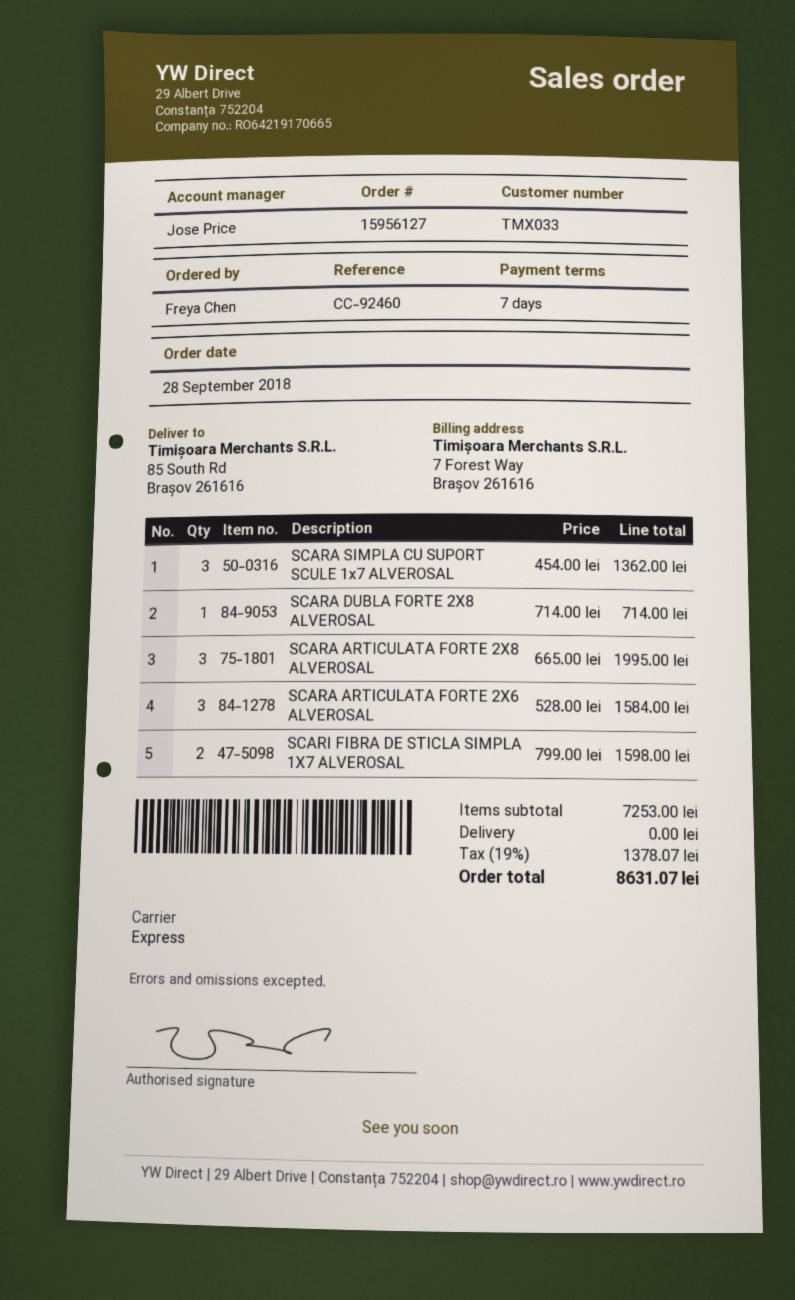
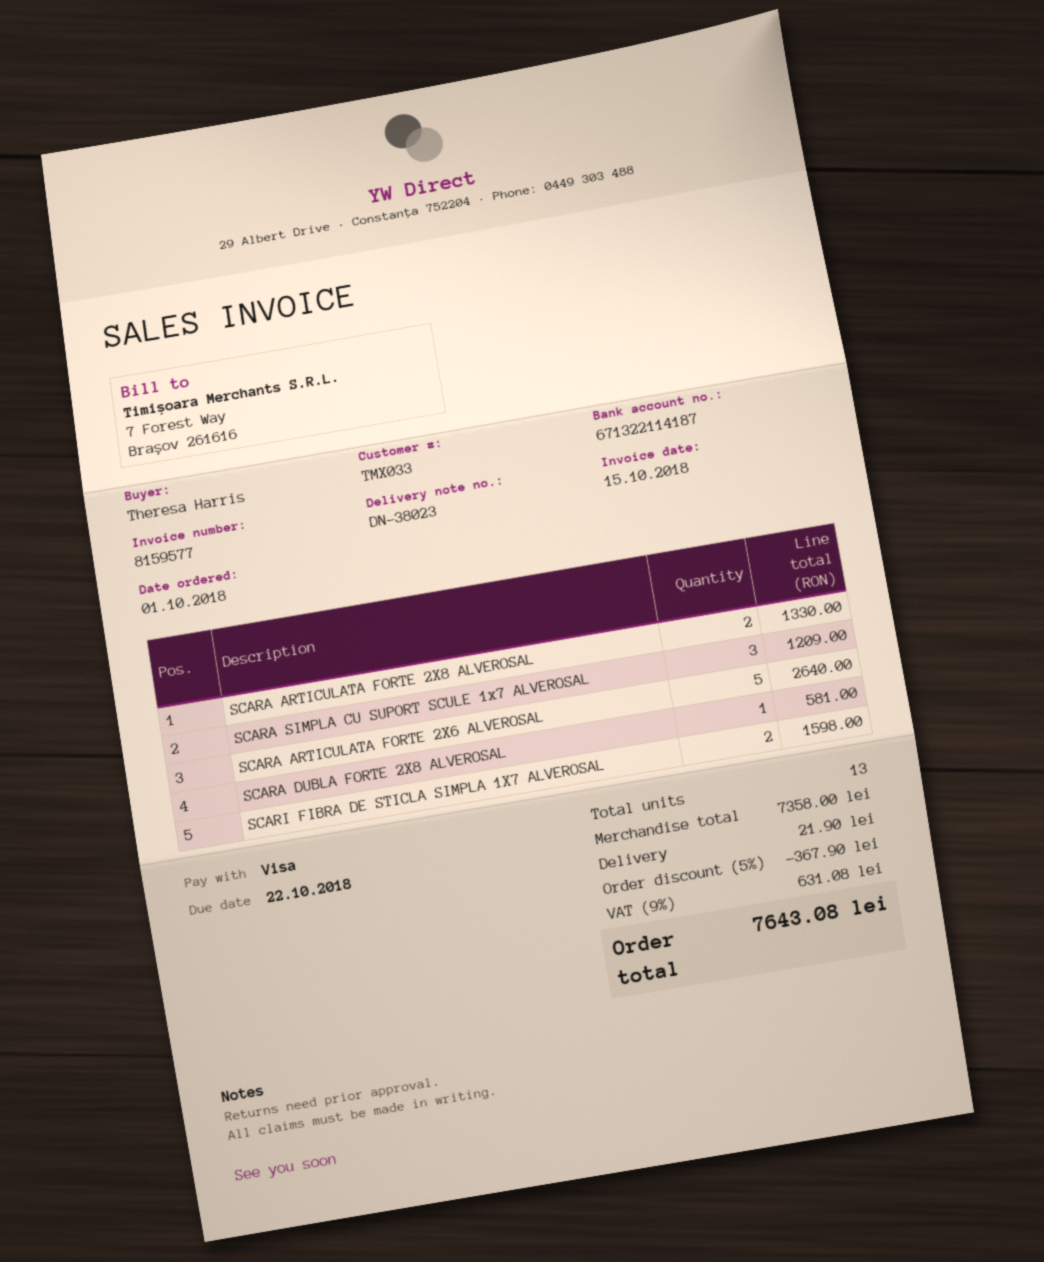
order date: 2018-09-28 -> 2018-10-01
ordered by: Freya Chen -> Theresa Harris
SCARA SIMPLA CU SUPORT SCULE 1x7 ALVEROSAL: 3 for 1362.00 -> 3 for 1209.00
SCARA DUBLA FORTE 2X8 ALVEROSAL: 1 for 714.00 -> 1 for 581.00
SCARA ARTICULATA FORTE 2X8 ALVEROSAL: 3 for 1995.00 -> 2 for 1330.00
SCARA ARTICULATA FORTE 2X6 ALVEROSAL: 3 for 1584.00 -> 5 for 2640.00
subtotal: 7253.00 -> 7358.00
discount: none -> 5% = 367.90
shipping: 0.00 -> 21.90
tax: 19% = 1378.07 -> 9% = 631.08
total: 8631.07 -> 7643.08

